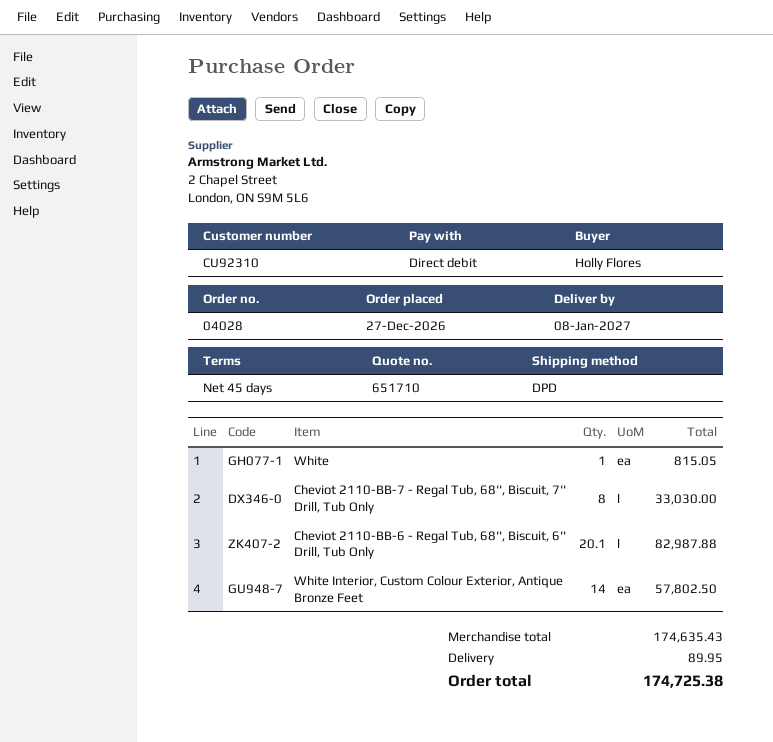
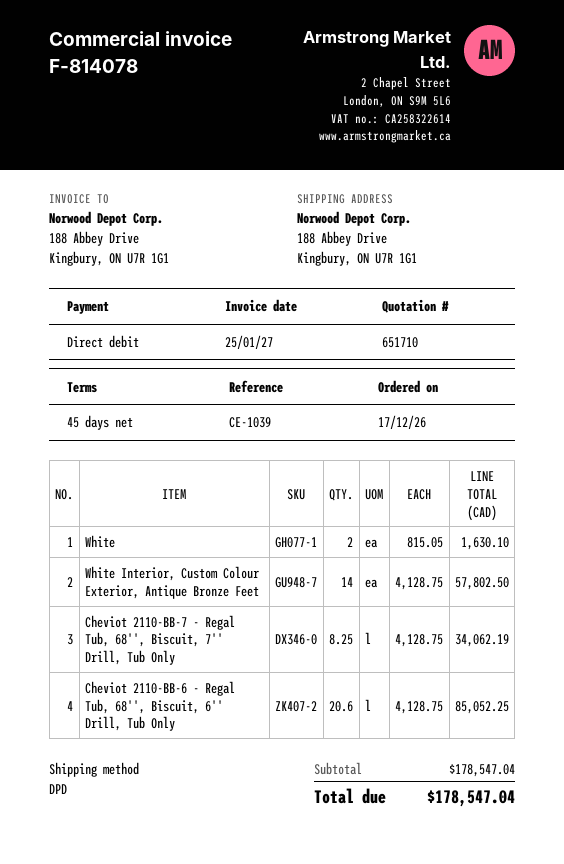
order date: 2026-12-27 -> 2026-12-17
White: 1 for 815.05 -> 2 for 1630.10
Cheviot 2110-BB-7 - Regal Tub, 68'', Biscuit, 7'' Drill, Tub Only: 8 for 33030.00 -> 8.25 for 34062.19
Cheviot 2110-BB-6 - Regal Tub, 68'', Biscuit, 6'' Drill, Tub Only: 20.1 for 82987.88 -> 20.6 for 85052.25
subtotal: 174635.43 -> 178547.04
shipping: 89.95 -> none
total: 174725.38 -> 178547.04

